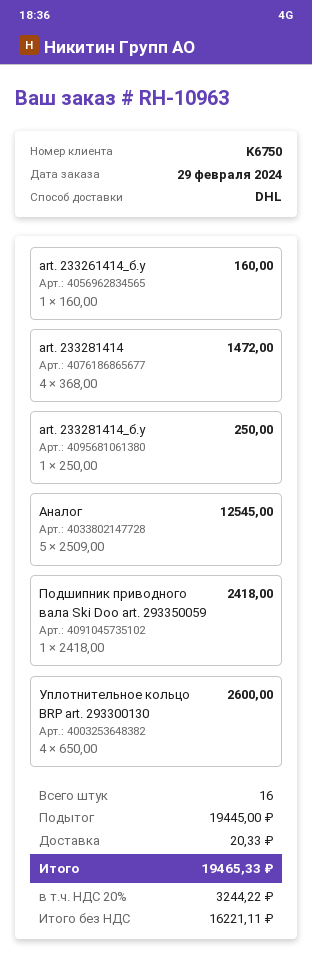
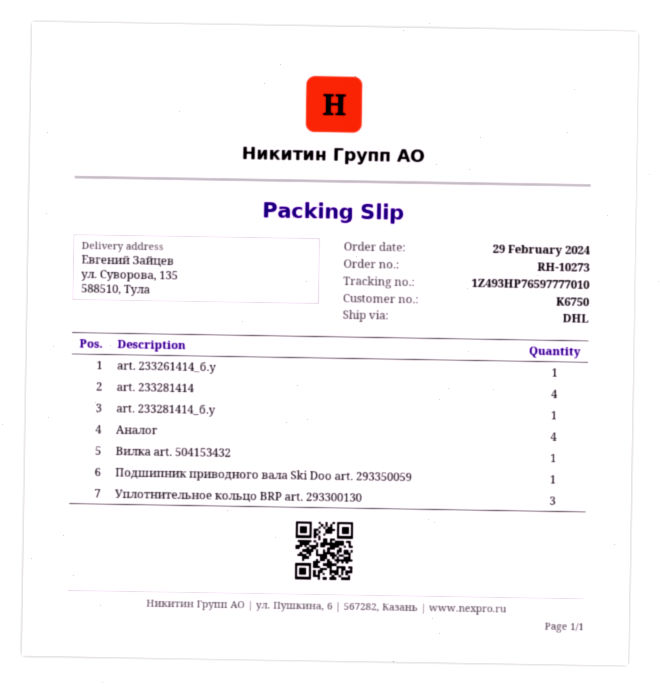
order number: RH-10963 -> RH-10273
Аналог: 5 -> 4
Уплотнительное кольцо BRP art. 293300130: 4 -> 3
Вилка art. 504153432: none -> 1

